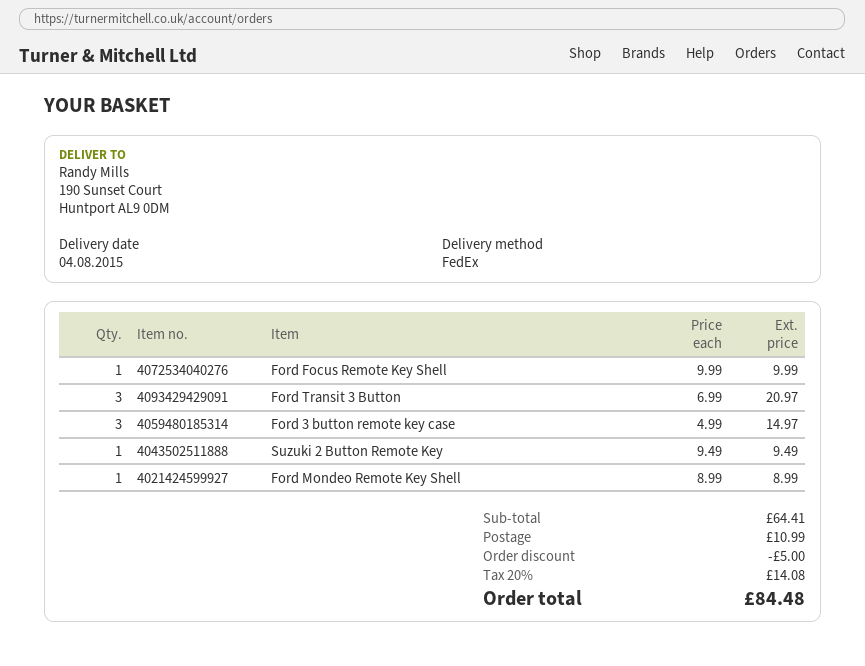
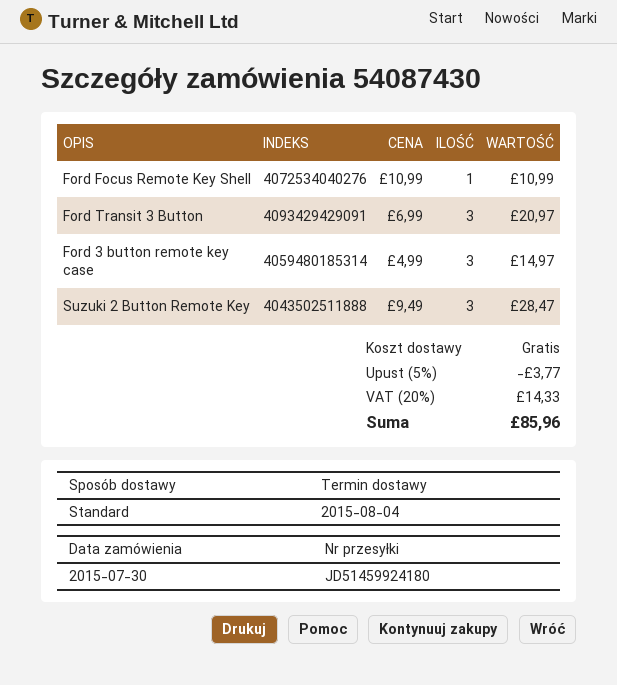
shipping method: FedEx -> standard
Ford Focus Remote Key Shell: 1 x 9.99 = 9.99 -> 1 x 10.99 = 10.99
Suzuki 2 Button Remote Key: 1 x 9.49 = 9.49 -> 3 x 9.49 = 28.47
Ford Mondeo Remote Key Shell: 1 x 8.99 = 8.99 -> none
discount: 5.00 -> 3.77
shipping: 10.99 -> 0.00
tax: 20% = 14.08 -> 20% = 14.33
total: 84.48 -> 85.96

